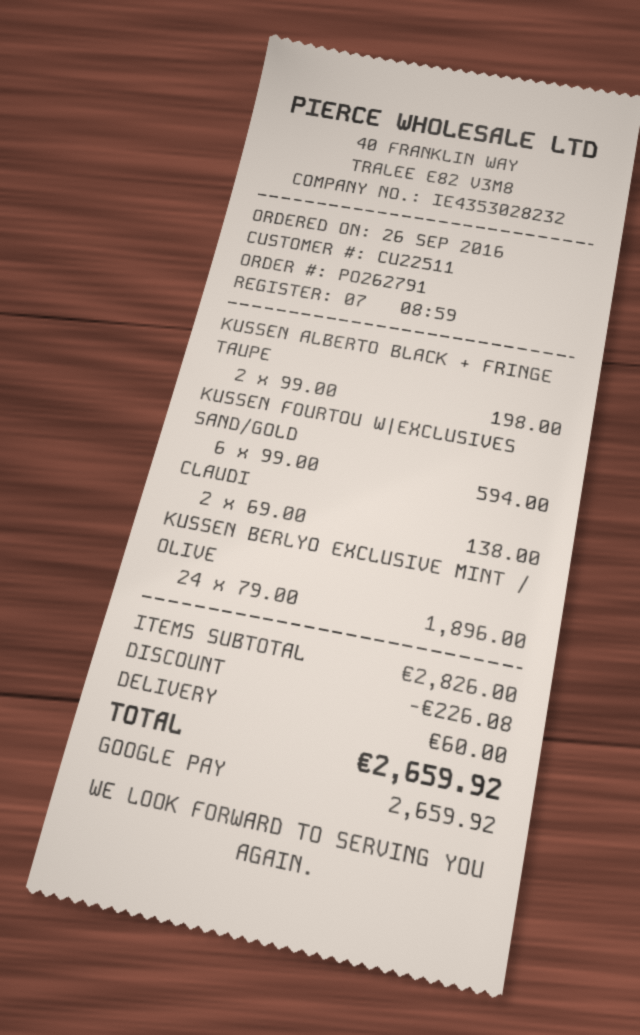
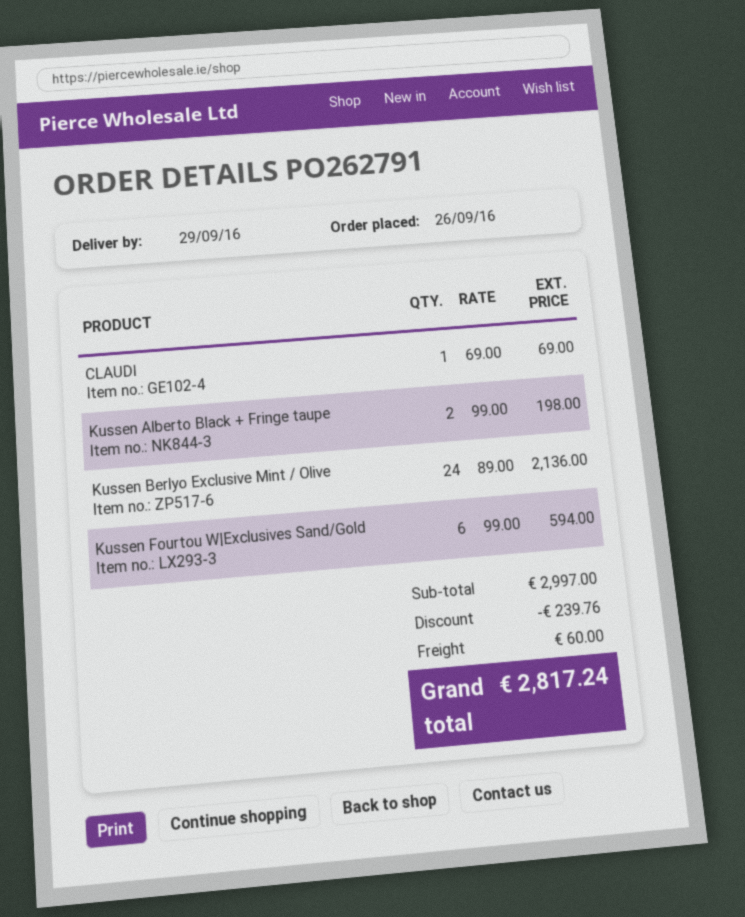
CLAUDI: 2 x 69.00 = 138.00 -> 1 x 69.00 = 69.00
KUSSEN BERLYO EXCLUSIVE MINT / OLIVE: 24 x 79.00 = 1896.00 -> 24 x 89.00 = 2136.00
subtotal: 2826.00 -> 2997.00
discount: 226.08 -> 239.76
total: 2659.92 -> 2817.24

